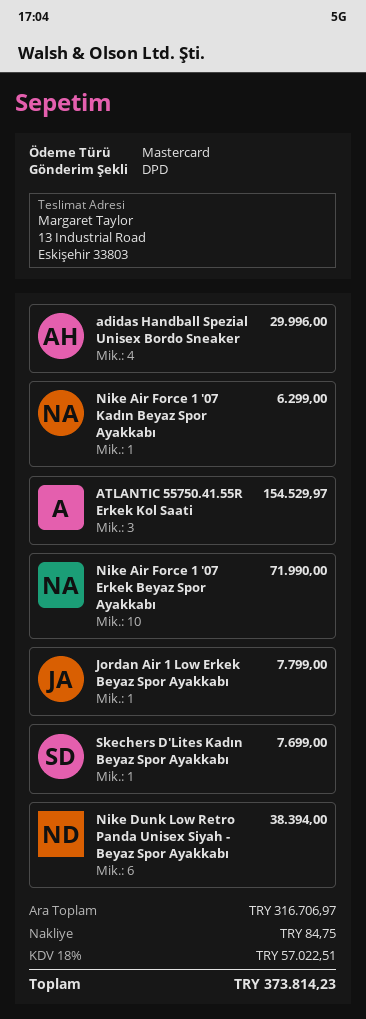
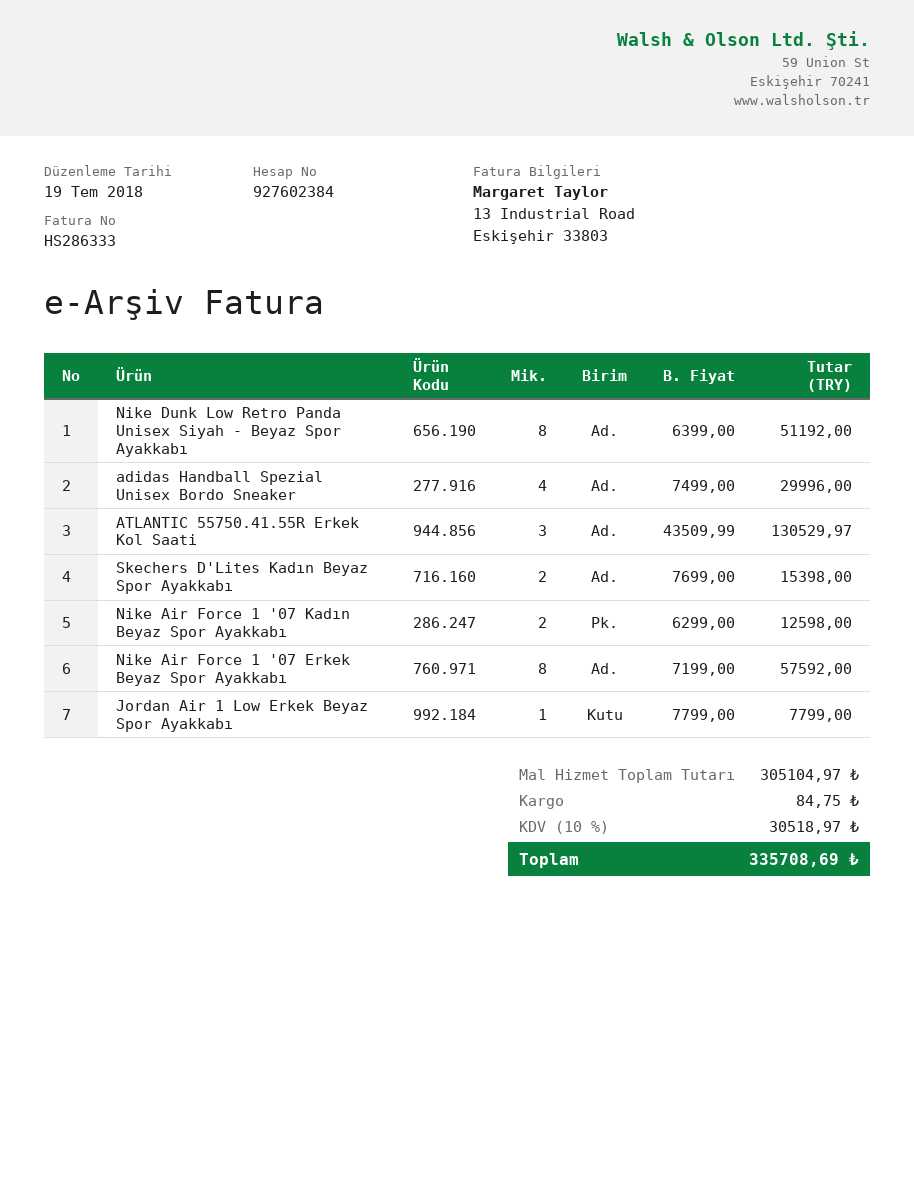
Nike Air Force 1 '07 Kadın Beyaz Spor Ayakkabı: 1 for 6299.00 -> 2 for 12598.00
ATLANTIC 55750.41.55R Erkek Kol Saati: 3 for 154529.97 -> 3 for 130529.97
Nike Air Force 1 '07 Erkek Beyaz Spor Ayakkabı: 10 for 71990.00 -> 8 for 57592.00
Skechers D'Lites Kadın Beyaz Spor Ayakkabı: 1 for 7699.00 -> 2 for 15398.00
Nike Dunk Low Retro Panda Unisex Siyah - Beyaz Spor Ayakkabı: 6 for 38394.00 -> 8 for 51192.00
subtotal: 316706.97 -> 305104.97
tax: 18% = 57022.51 -> 10% = 30518.97
total: 373814.23 -> 335708.69

